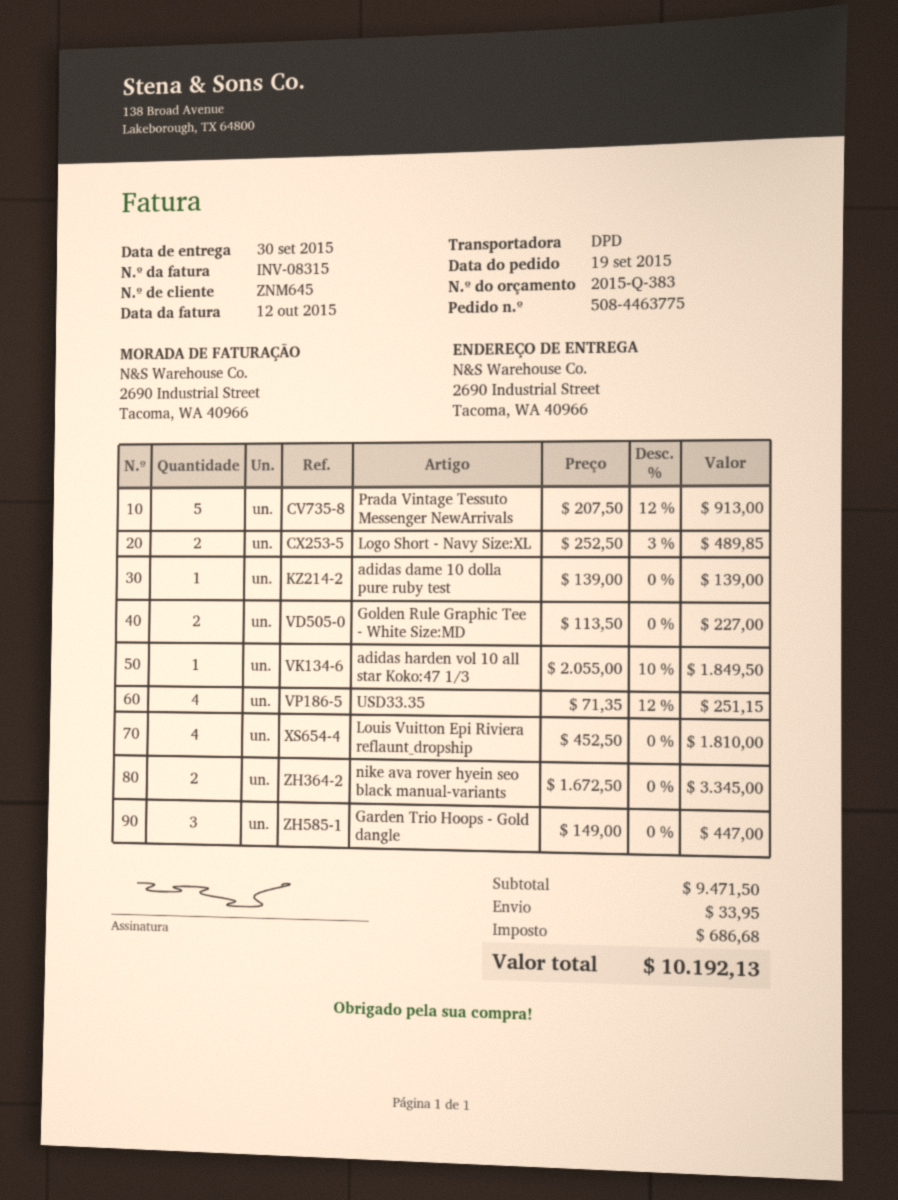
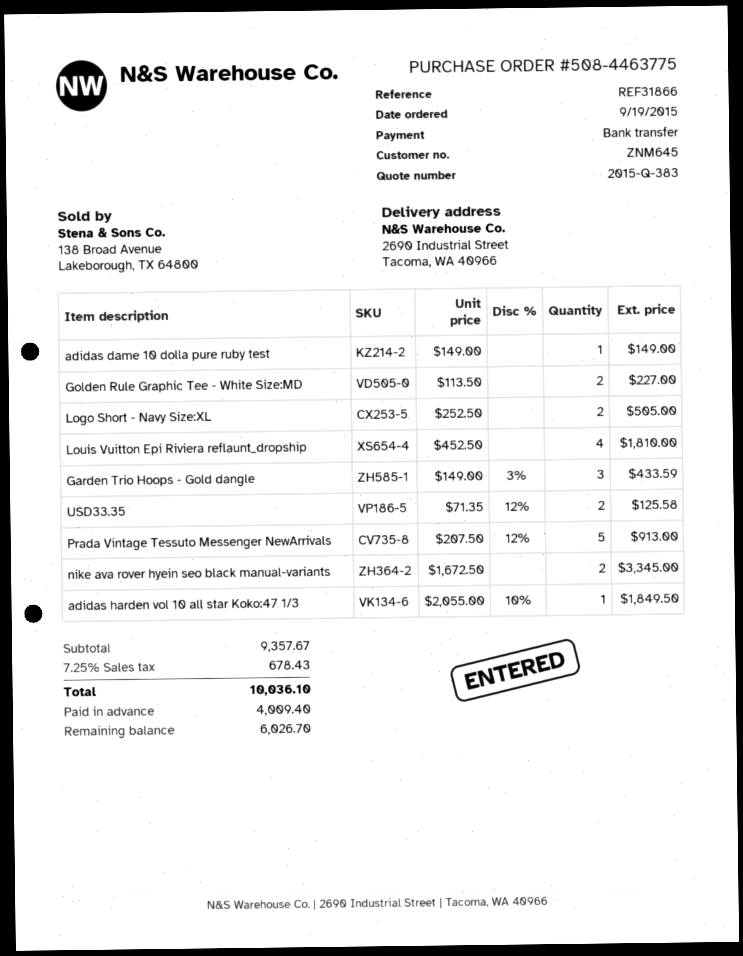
Logo Short - Navy Size:XL: 2 x 252.50 - 3% = 489.85 -> 2 x 252.50 = 505.00
adidas dame 10 dolla pure ruby test: 1 x 139.00 = 139.00 -> 1 x 149.00 = 149.00
USD33.35: 4 x 71.35 - 12% = 251.15 -> 2 x 71.35 - 12% = 125.58
Garden Trio Hoops - Gold dangle: 3 x 149.00 = 447.00 -> 3 x 149.00 - 3% = 433.59
subtotal: 9471.50 -> 9357.67
shipping: 33.95 -> none
tax: 686.68 -> 678.43
total: 10192.13 -> 10036.10

